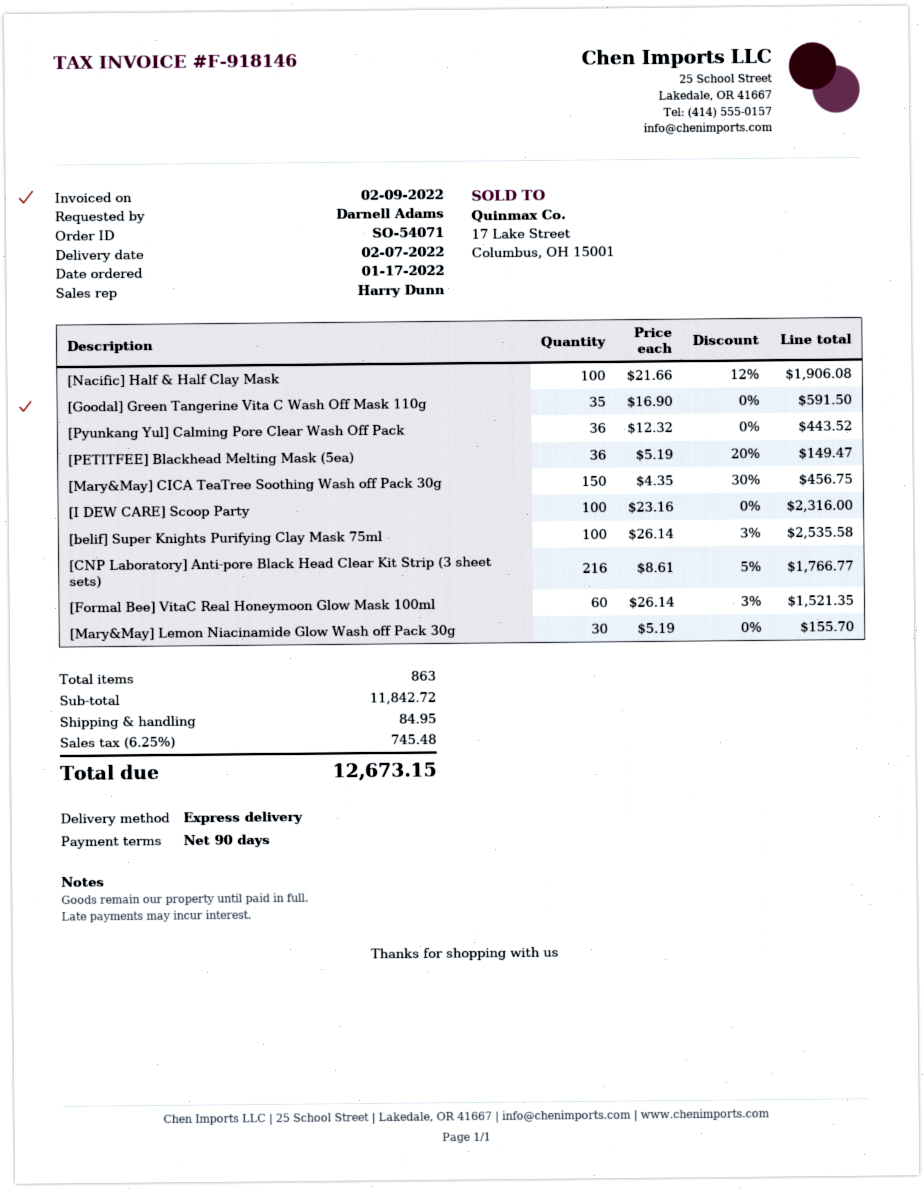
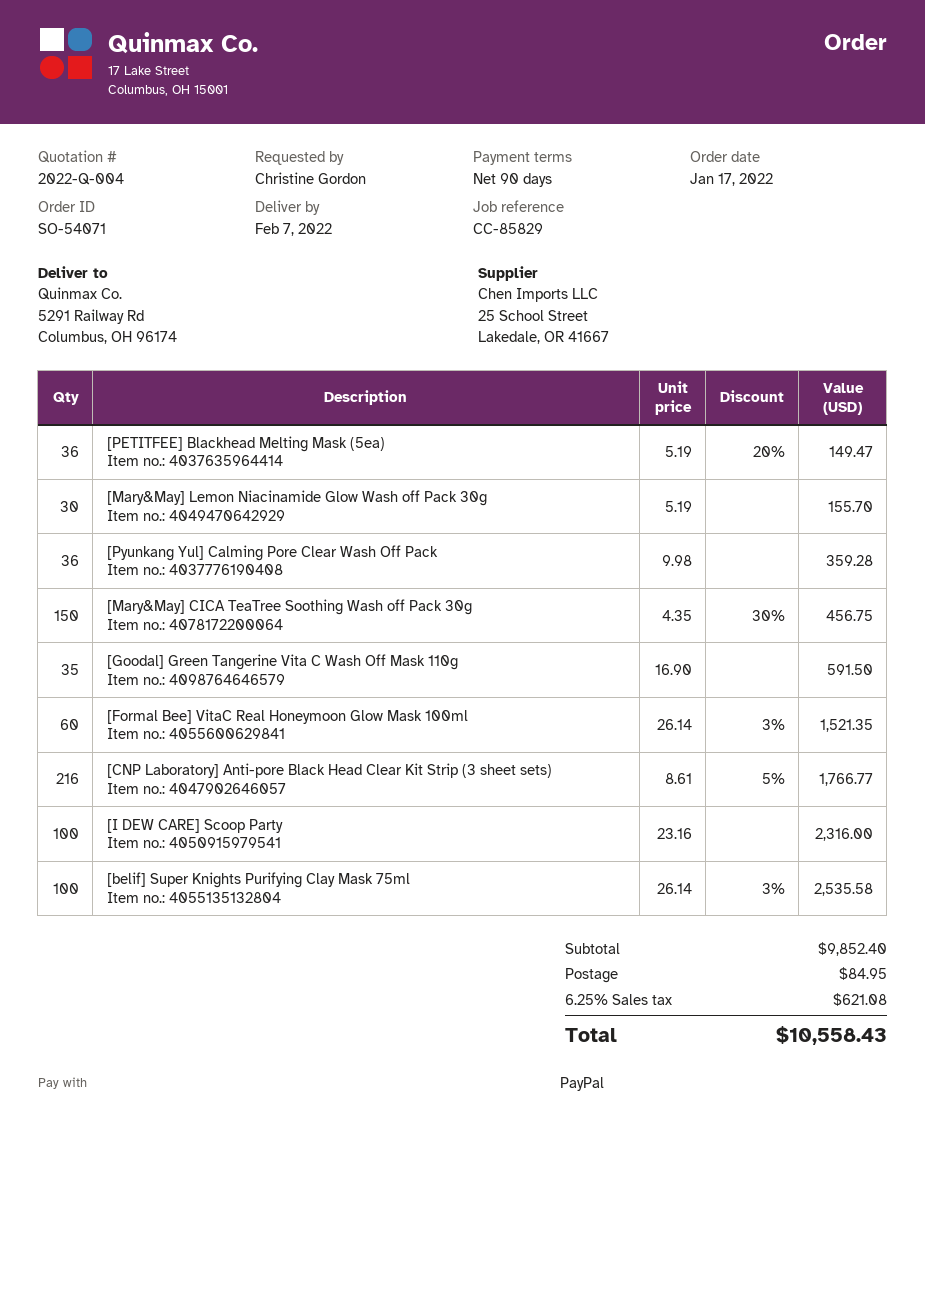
ordered by: Darnell Adams -> Christine Gordon
[Nacific] Half & Half Clay Mask: 100 x 21.66 - 12% = 1906.08 -> none
[Pyunkang Yul] Calming Pore Clear Wash Off Pack: 36 x 12.32 = 443.52 -> 36 x 9.98 = 359.28
subtotal: 11842.72 -> 9852.40
tax: 6.25% = 745.48 -> 6.25% = 621.08
total: 12673.15 -> 10558.43

